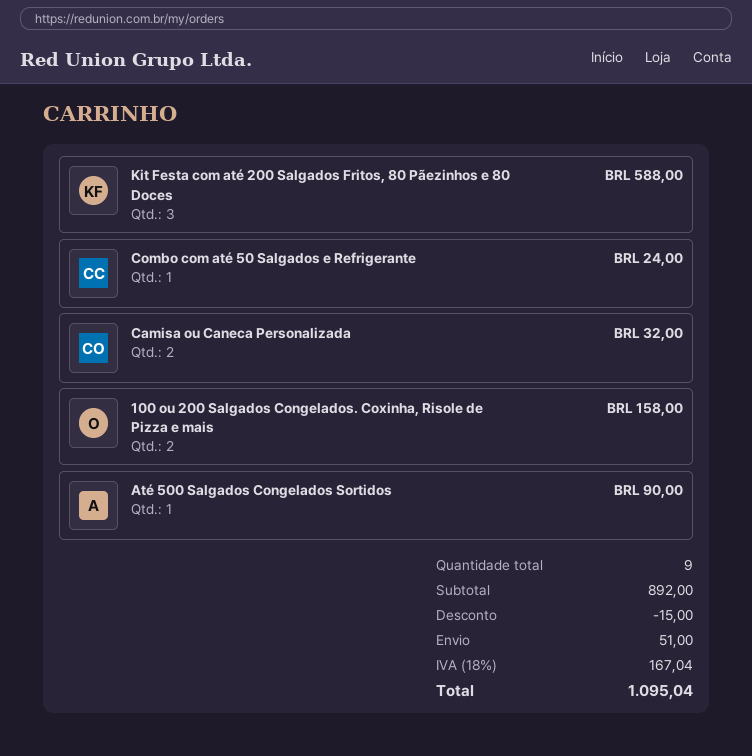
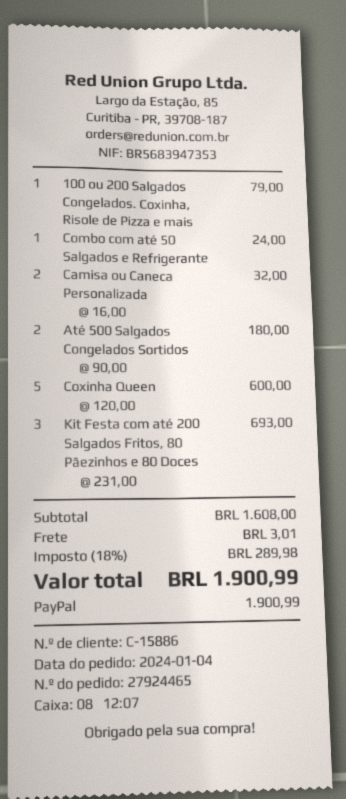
Kit Festa com até 200 Salgados Fritos, 80 Pãezinhos e 80 Doces: 3 for 588.00 -> 3 for 693.00
100 ou 200 Salgados Congelados. Coxinha, Risole de Pizza e mais: 2 for 158.00 -> 1 for 79.00
Até 500 Salgados Congelados Sortidos: 1 for 90.00 -> 2 for 180.00
Coxinha Queen: none -> 5 for 600.00
subtotal: 892.00 -> 1608.00
discount: 15.00 -> none
shipping: 51.00 -> 3.01
tax: 18% = 167.04 -> 18% = 289.98
total: 1095.04 -> 1900.99

